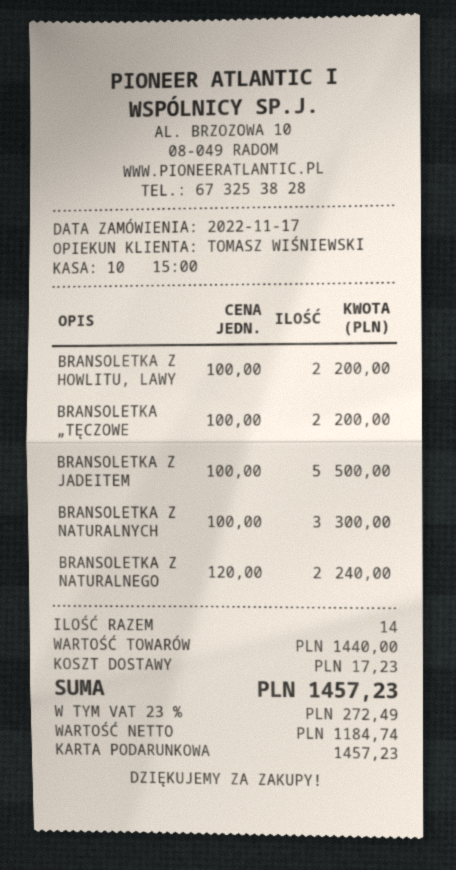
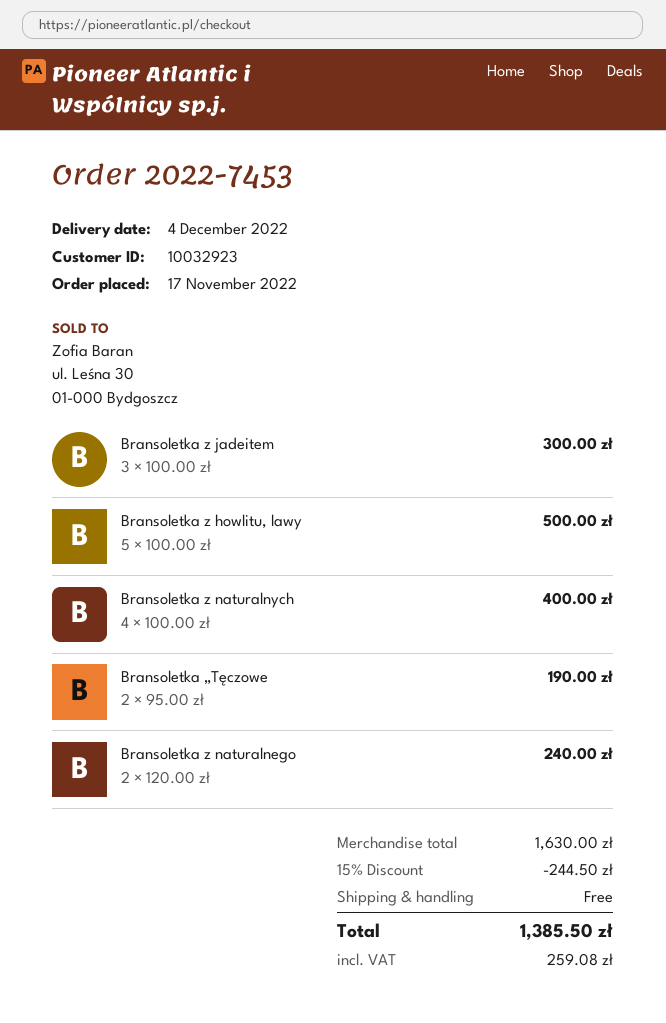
BRANSOLETKA Z HOWLITU, LAWY: 2 x 100.00 = 200.00 -> 5 x 100.00 = 500.00
BRANSOLETKA „TĘCZOWE: 2 x 100.00 = 200.00 -> 2 x 95.00 = 190.00
BRANSOLETKA Z JADEITEM: 5 x 100.00 = 500.00 -> 3 x 100.00 = 300.00
BRANSOLETKA Z NATURALNYCH: 3 x 100.00 = 300.00 -> 4 x 100.00 = 400.00
subtotal: 1440.00 -> 1630.00
discount: none -> 15% = 244.50
shipping: 17.23 -> 0.00
tax: 272.49 -> 259.08
total: 1457.23 -> 1385.50

